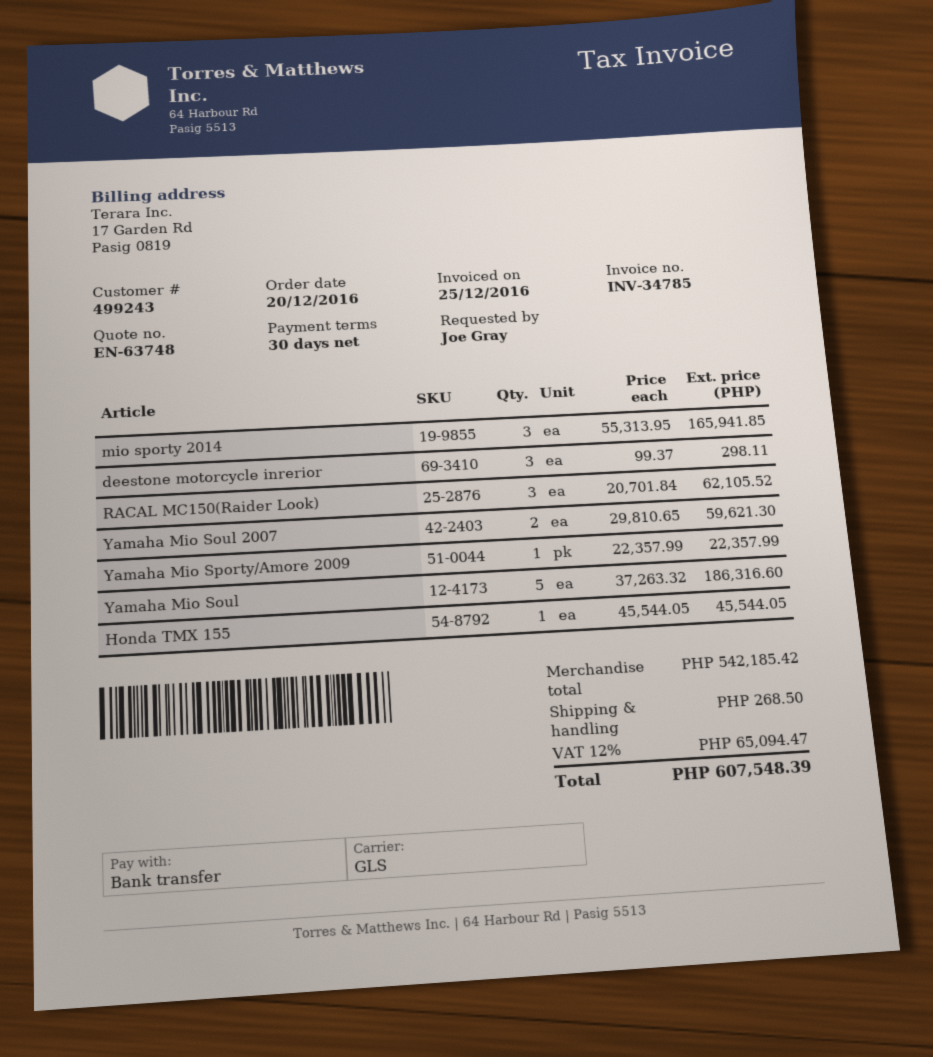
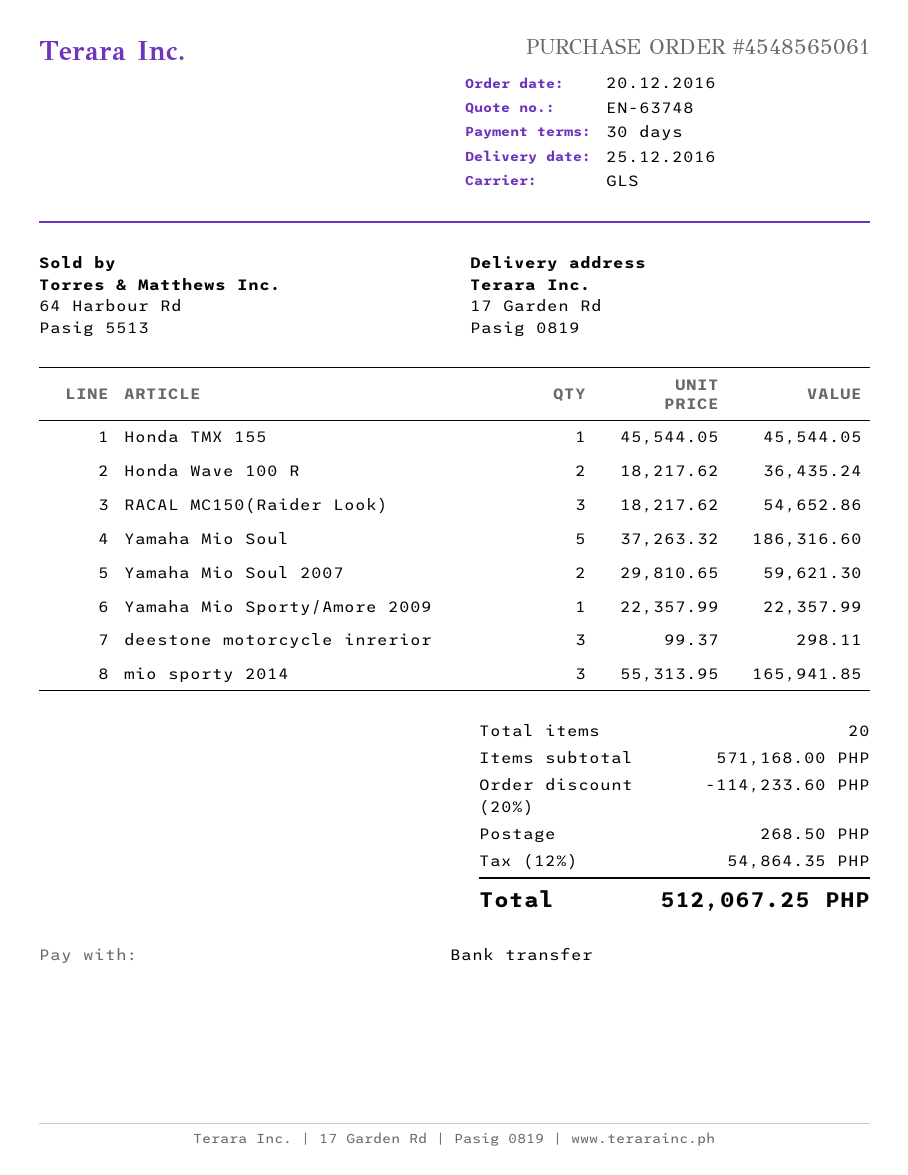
RACAL MC150(Raider Look): 3 x 20701.84 = 62105.52 -> 3 x 18217.62 = 54652.86
Honda Wave 100 R: none -> 2 x 18217.62 = 36435.24
subtotal: 542185.42 -> 571168.00
discount: none -> 20% = 114233.60
tax: 12% = 65094.47 -> 12% = 54864.35
total: 607548.39 -> 512067.25

